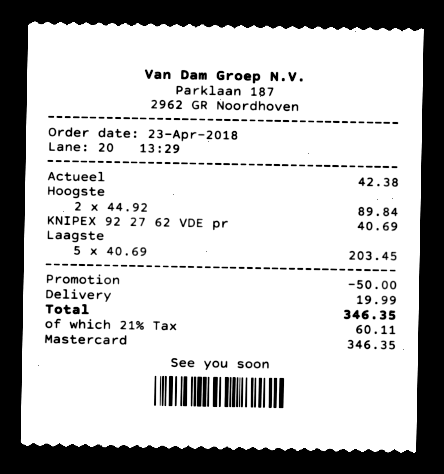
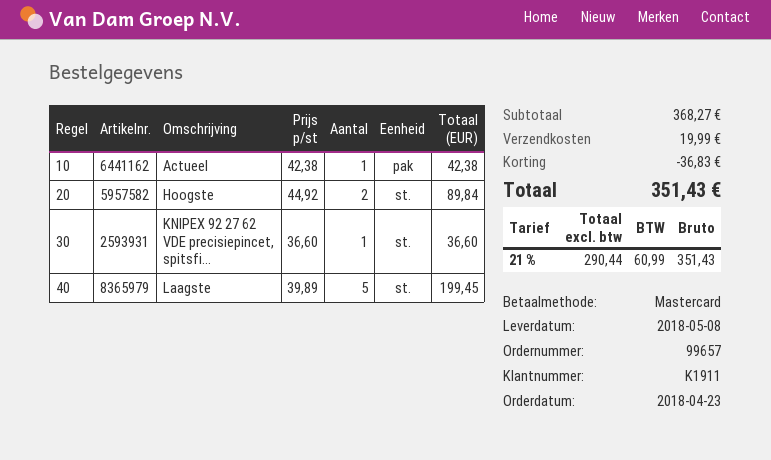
KNIPEX 92 27 62 VDE pr: 1 x 40.69 = 40.69 -> 1 x 36.60 = 36.60
Laagste: 5 x 40.69 = 203.45 -> 5 x 39.89 = 199.45
discount: 50.00 -> 36.83
tax: 21% = 60.11 -> 21% = 60.99
total: 346.35 -> 351.43

